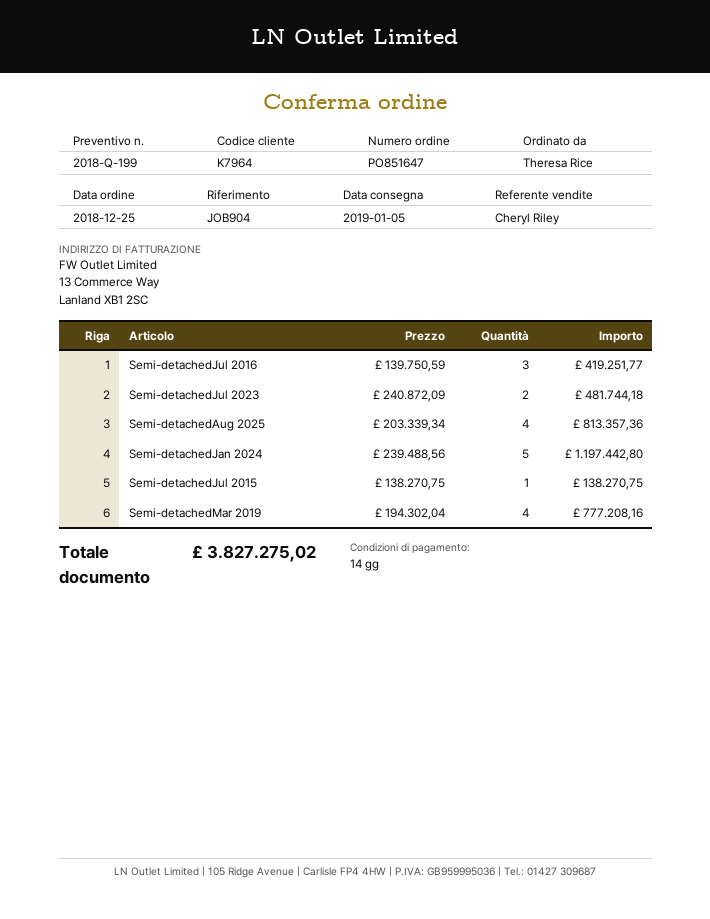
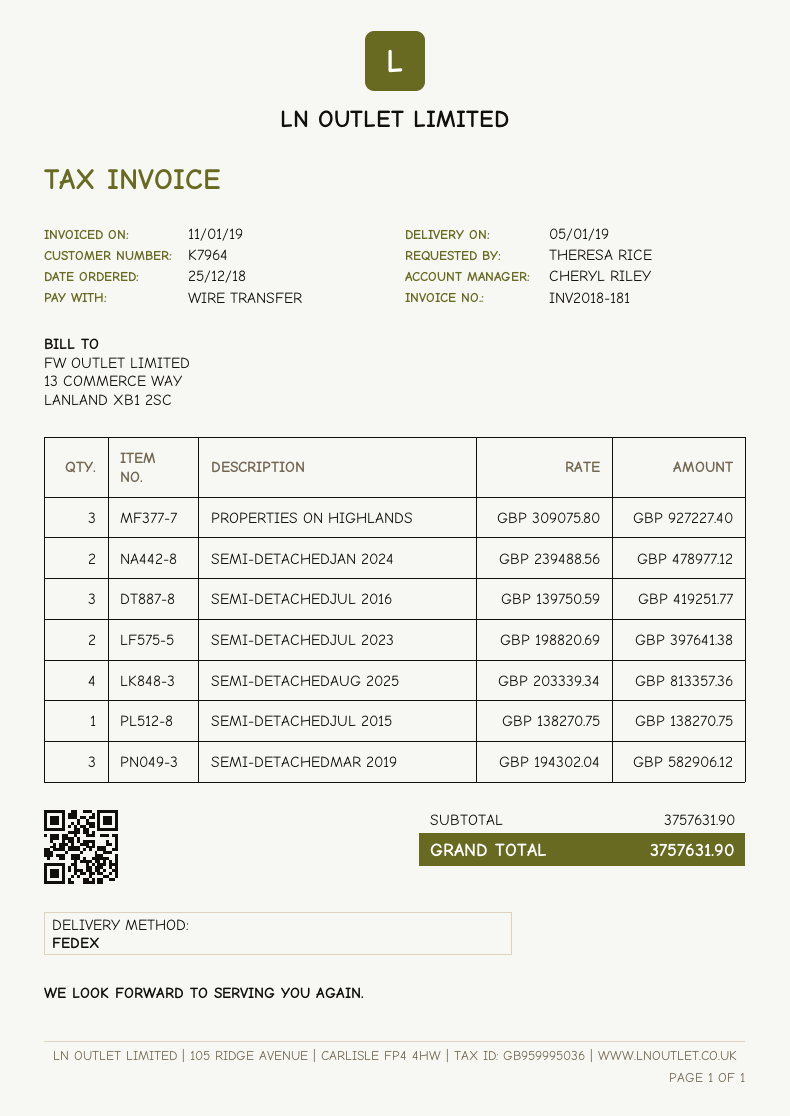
Semi-detachedJul 2023: 2 x 240872.09 = 481744.18 -> 2 x 198820.69 = 397641.38
Semi-detachedJan 2024: 5 x 239488.56 = 1197442.80 -> 2 x 239488.56 = 478977.12
Semi-detachedMar 2019: 4 x 194302.04 = 777208.16 -> 3 x 194302.04 = 582906.12
PROPERTIES ON HIGHLANDS: none -> 3 x 309075.80 = 927227.40
total: 3827275.02 -> 3757631.90

